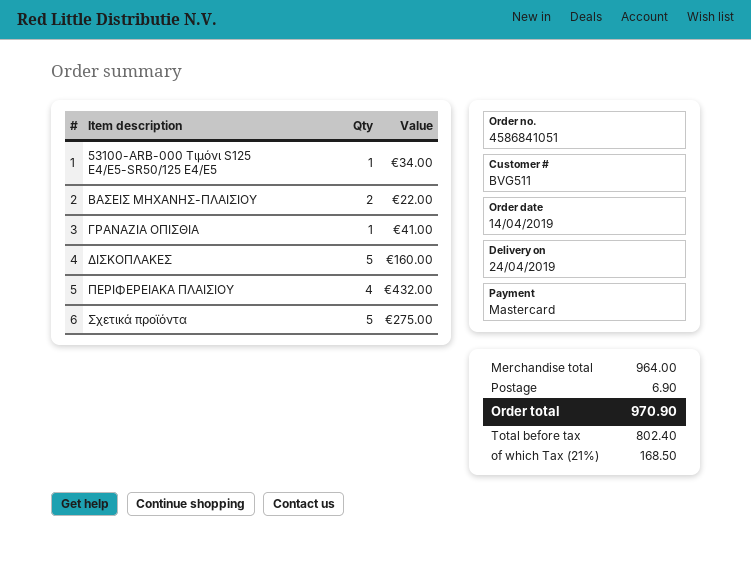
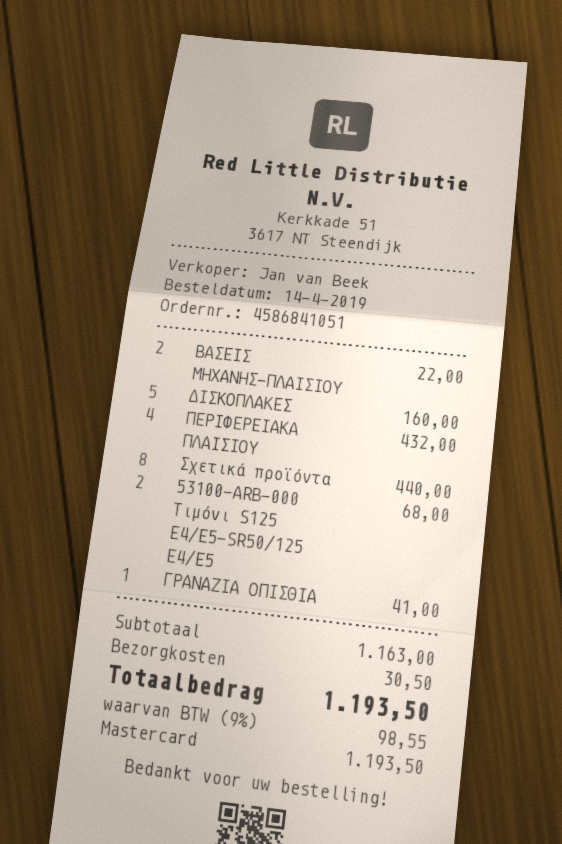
53100-ARB-000 Τιμόνι S125 E4/E5-SR50/125 E4/E5: 1 for 34.00 -> 2 for 68.00
Σχετικά προϊόντα: 5 for 275.00 -> 8 for 440.00
subtotal: 964.00 -> 1163.00
shipping: 6.90 -> 30.50
tax: 21% = 168.50 -> 9% = 98.55
total: 970.90 -> 1193.50

